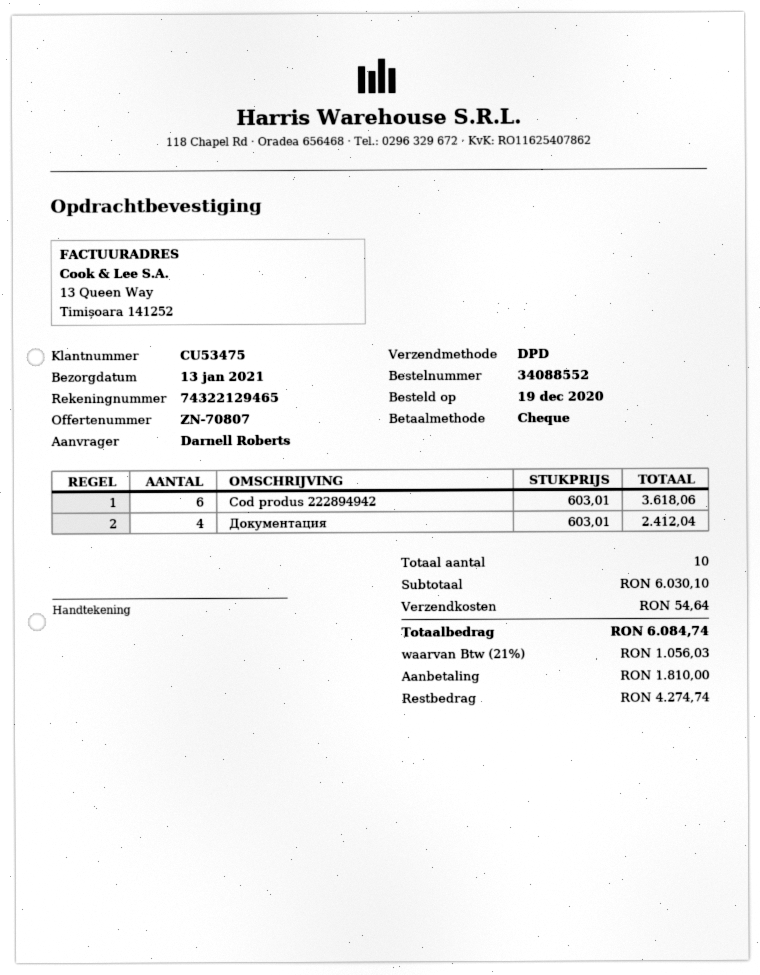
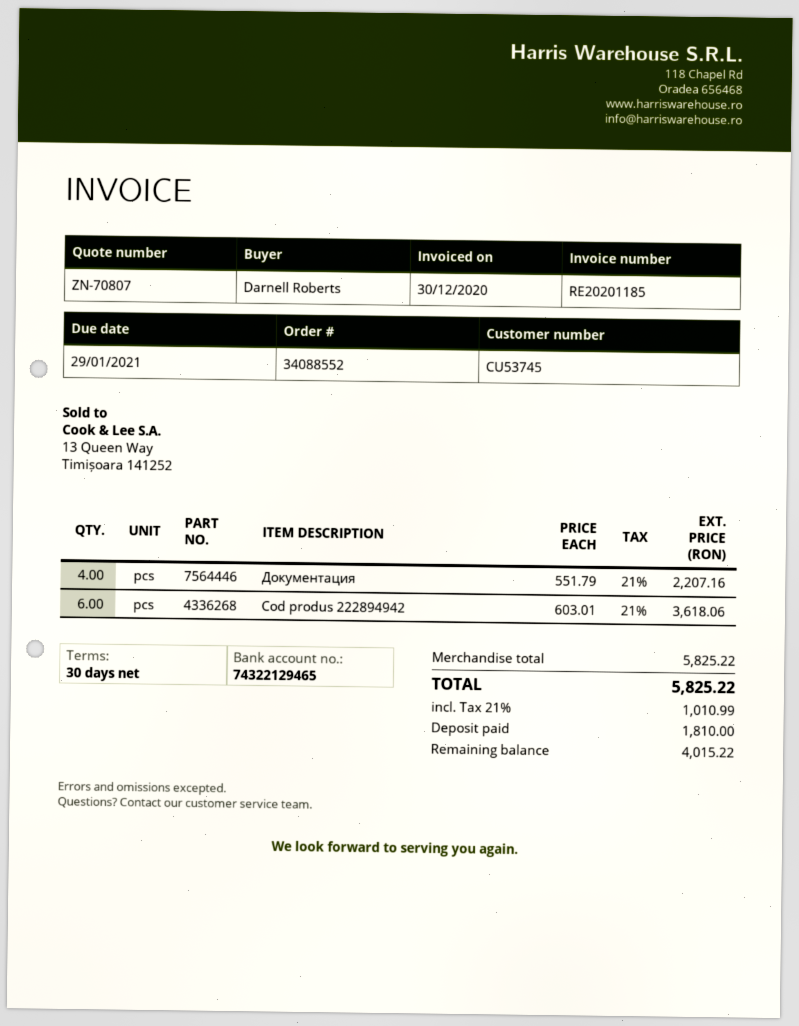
customer number: CU53475 -> CU53745
Документация: 4 x 603.01 = 2412.04 -> 4 x 551.79 = 2207.16
subtotal: 6030.10 -> 5825.22
shipping: 54.64 -> none
tax: 21% = 1056.03 -> 21% = 1010.99
total: 6084.74 -> 5825.22
balance: 4274.74 -> 4015.22

